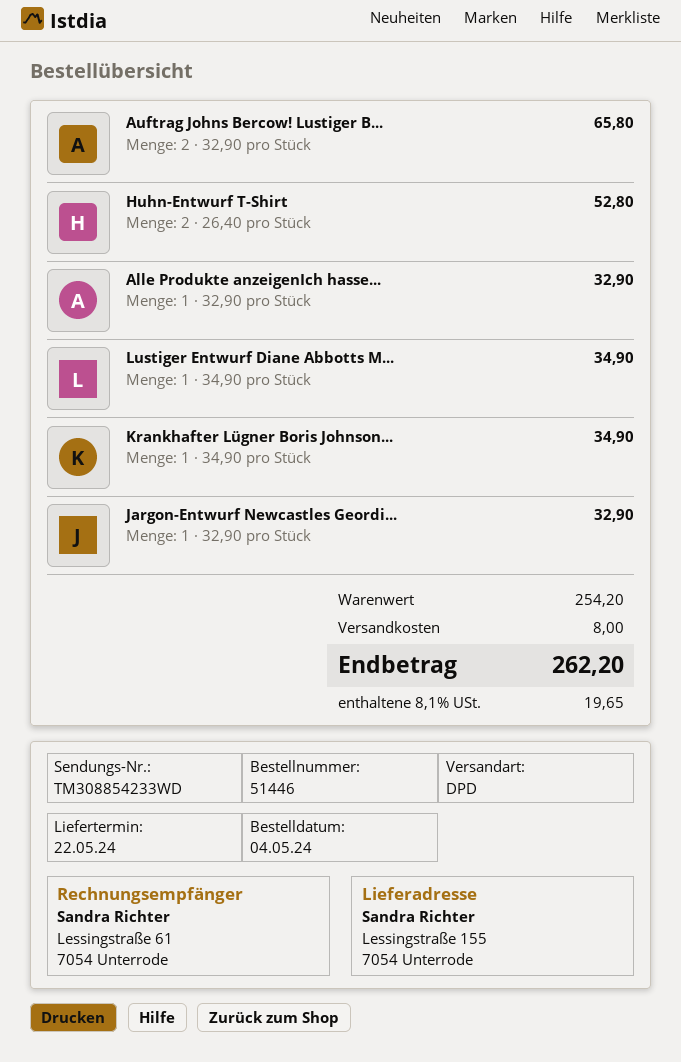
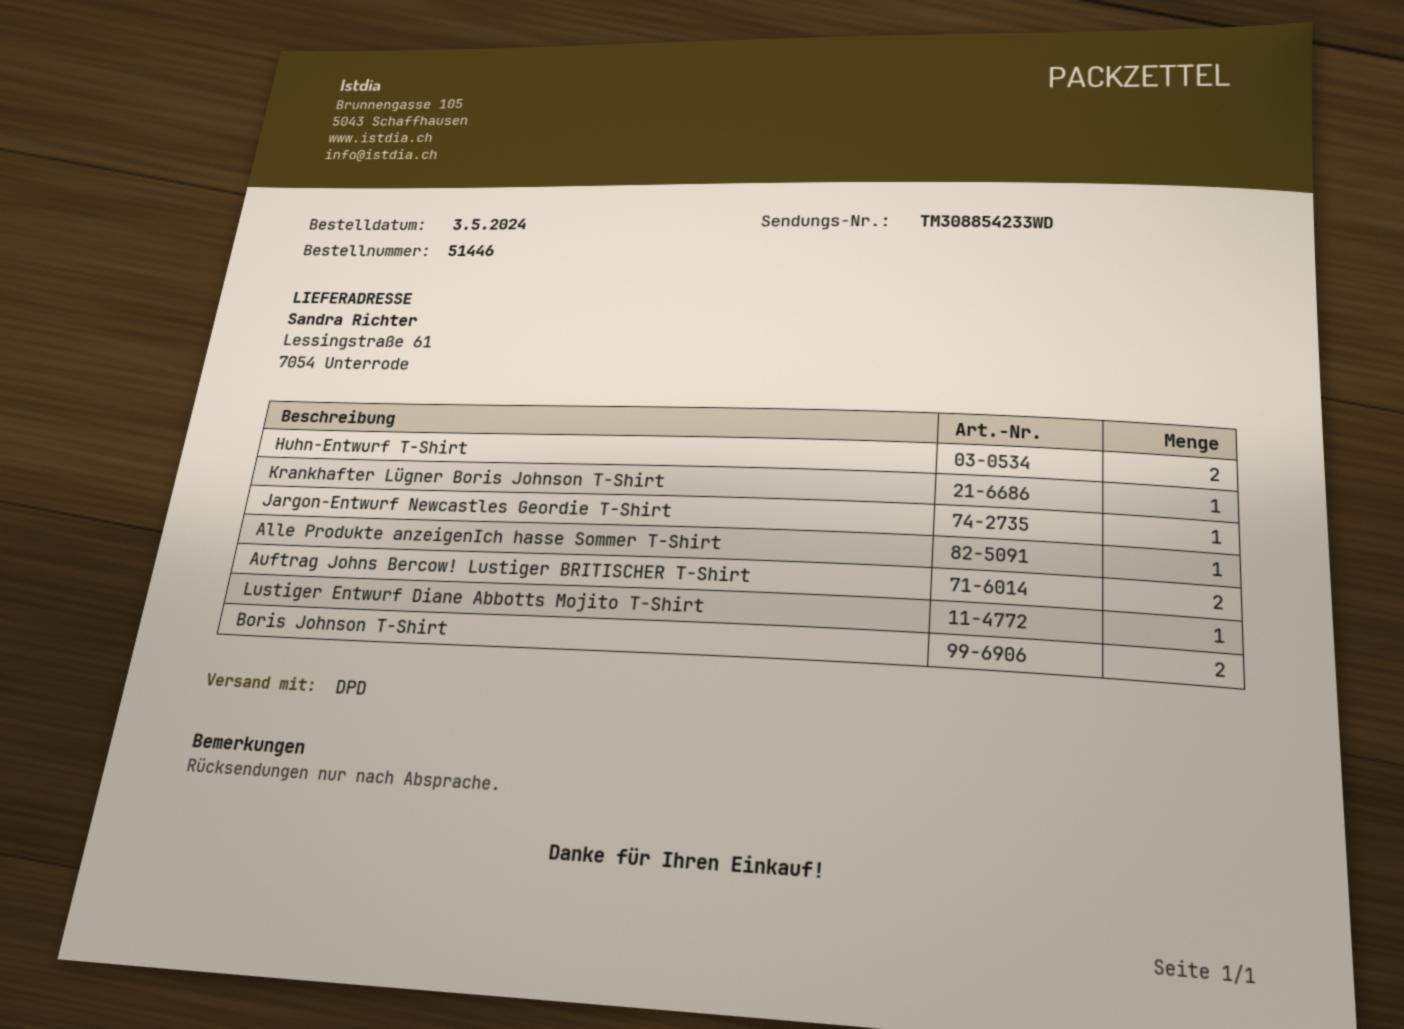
order date: 2024-05-04 -> 2024-05-03
ship to: Lessingstraße 155, 7054 Unterrode -> Lessingstraße 61, 7054 Unterrode
Boris Johnson T-Shirt: none -> 2

